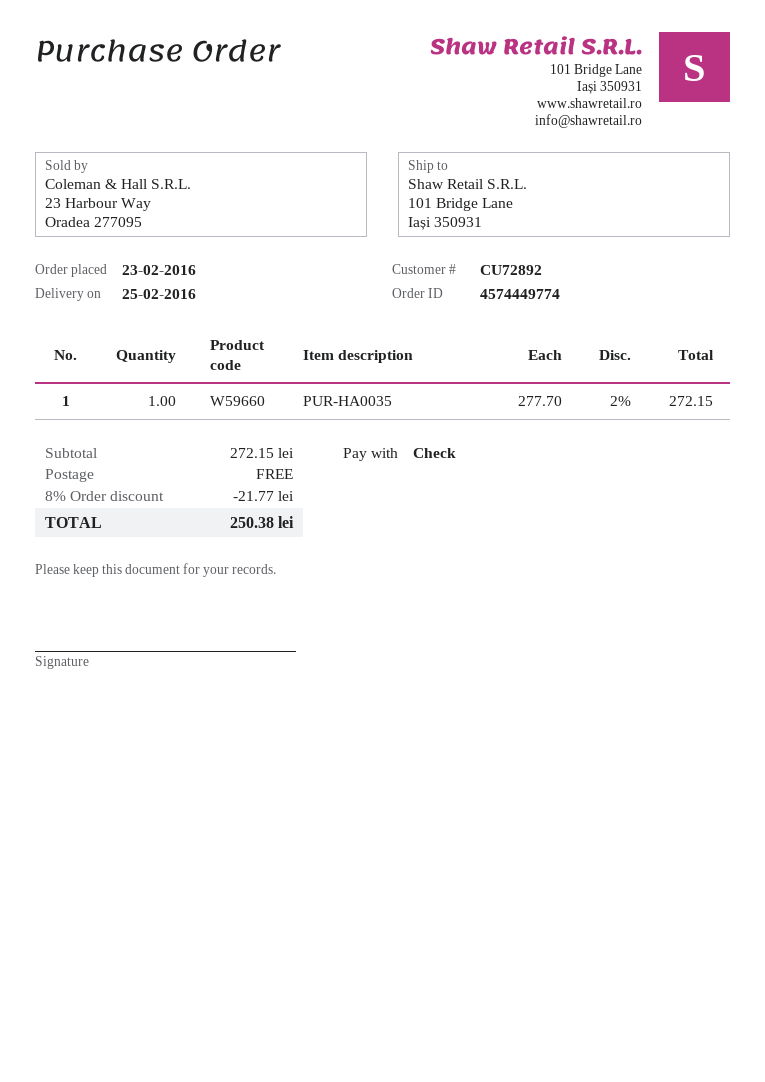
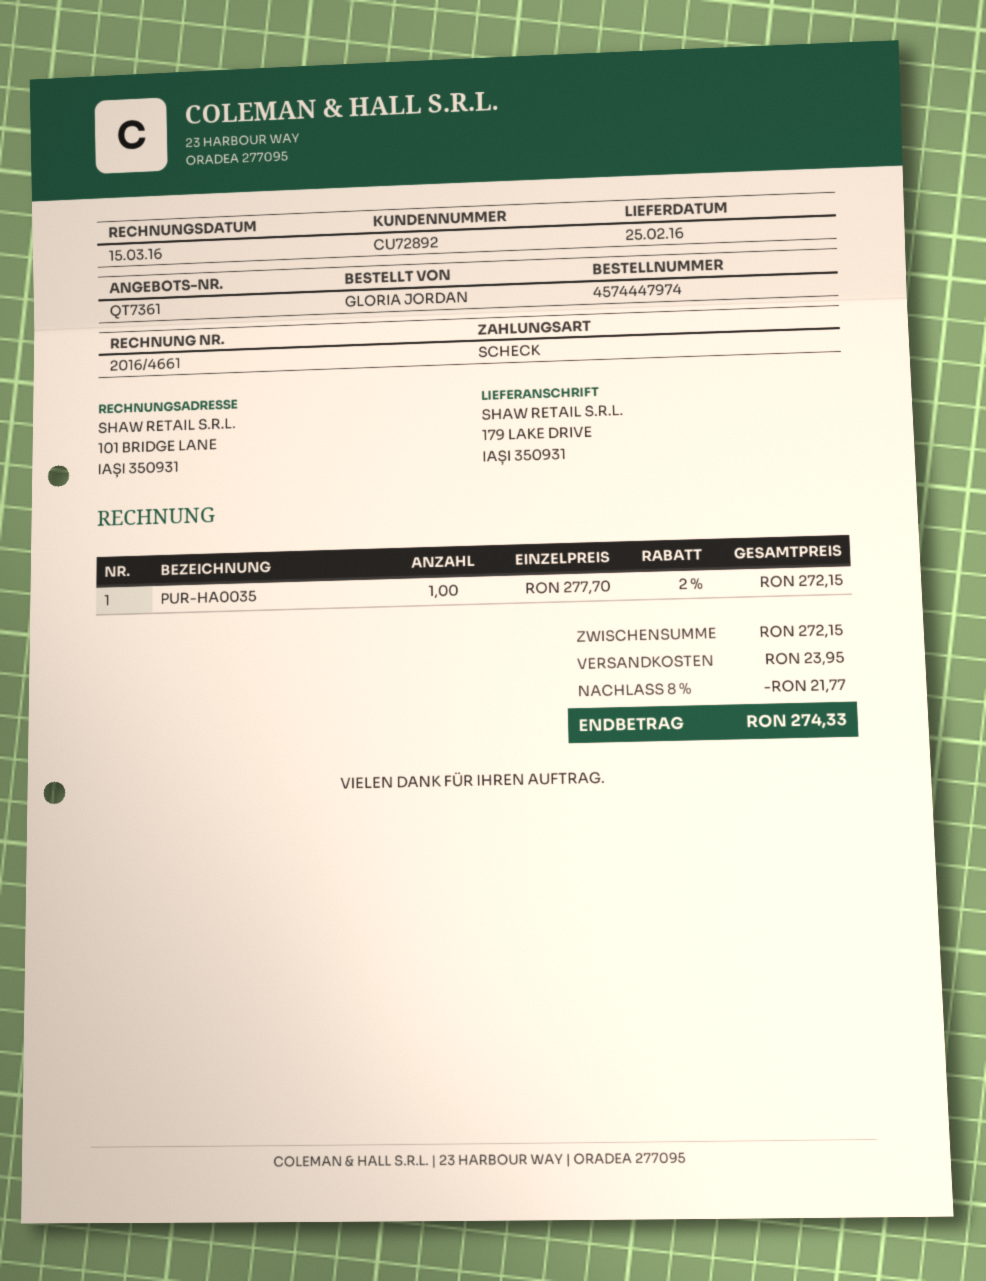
order number: 4574449774 -> 4574447974
ship to: 101 Bridge Lane, Iași 350931 -> 179 LAKE DRIVE, IAȘI 350931
shipping: 0.00 -> 23.95
total: 250.38 -> 274.33

